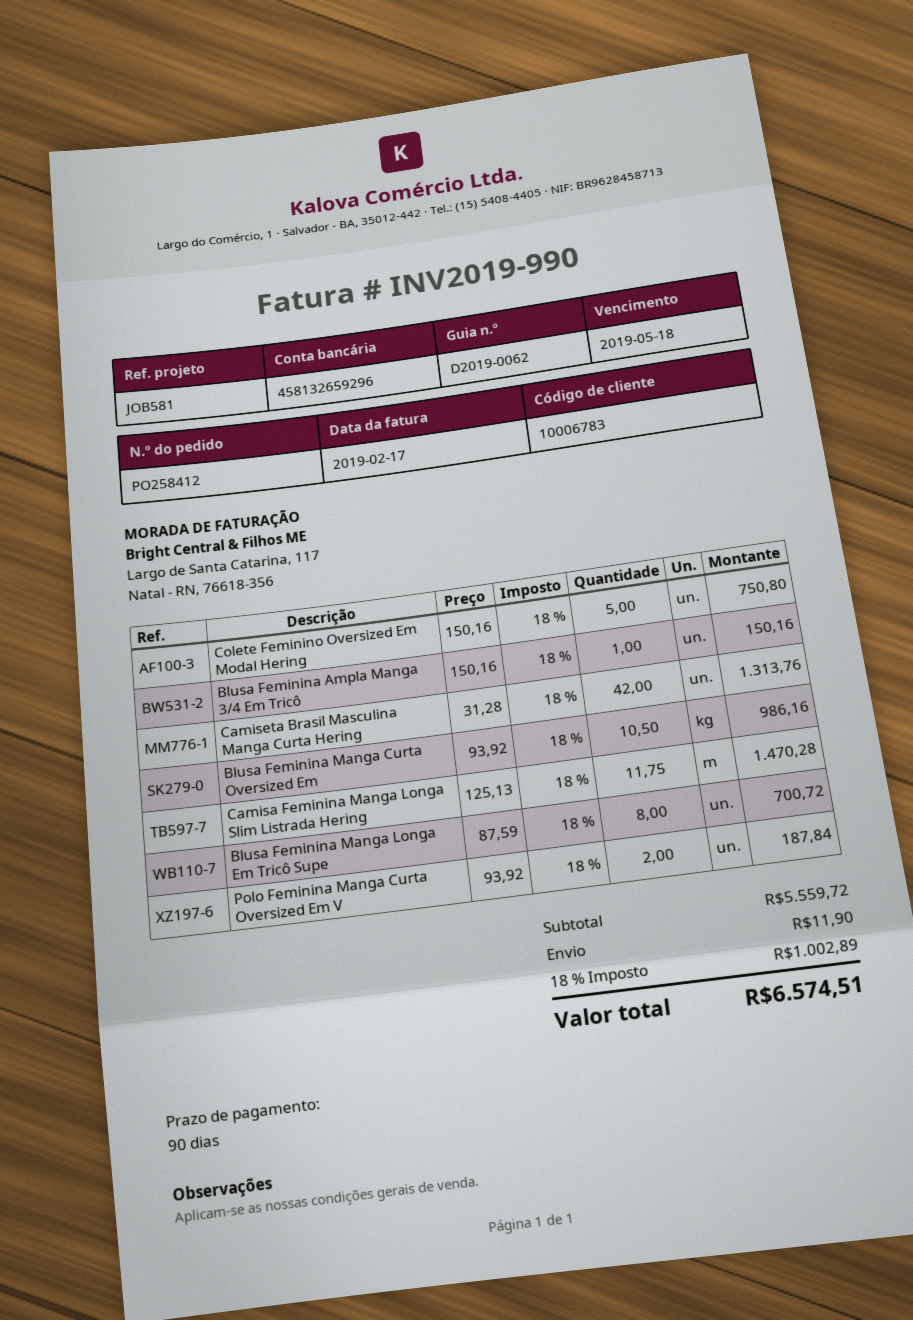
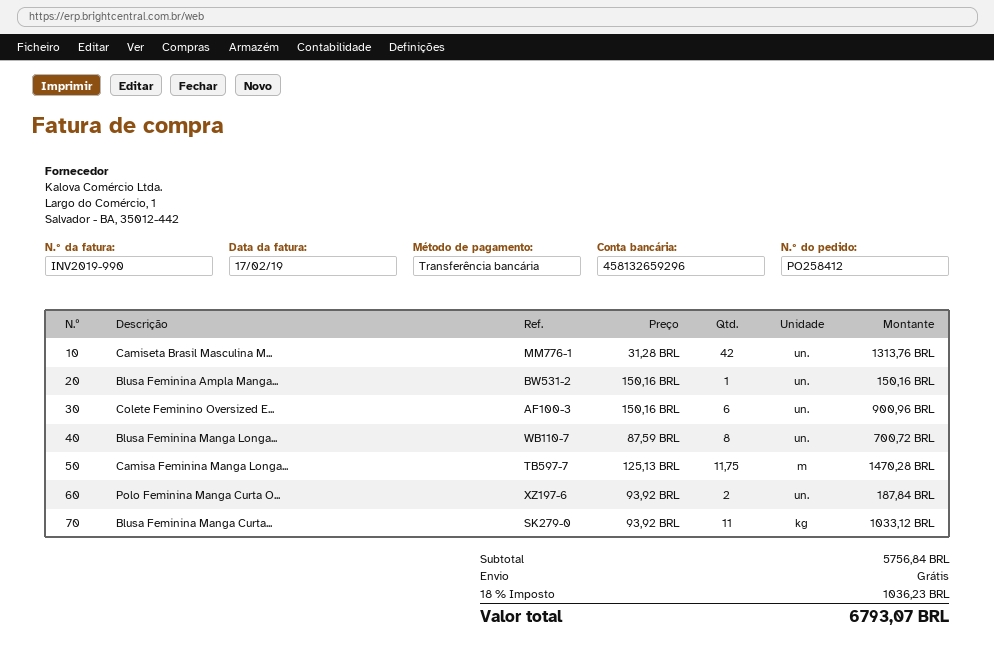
Colete Feminino Oversized Em Modal Hering: 5 x 150.16 = 750.80 -> 6 x 150.16 = 900.96
Blusa Feminina Manga Curta Oversized Em: 10.5 x 93.92 = 986.16 -> 11 x 93.92 = 1033.12
subtotal: 5559.72 -> 5756.84
shipping: 11.90 -> 0.00
tax: 18% = 1002.89 -> 18% = 1036.23
total: 6574.51 -> 6793.07

